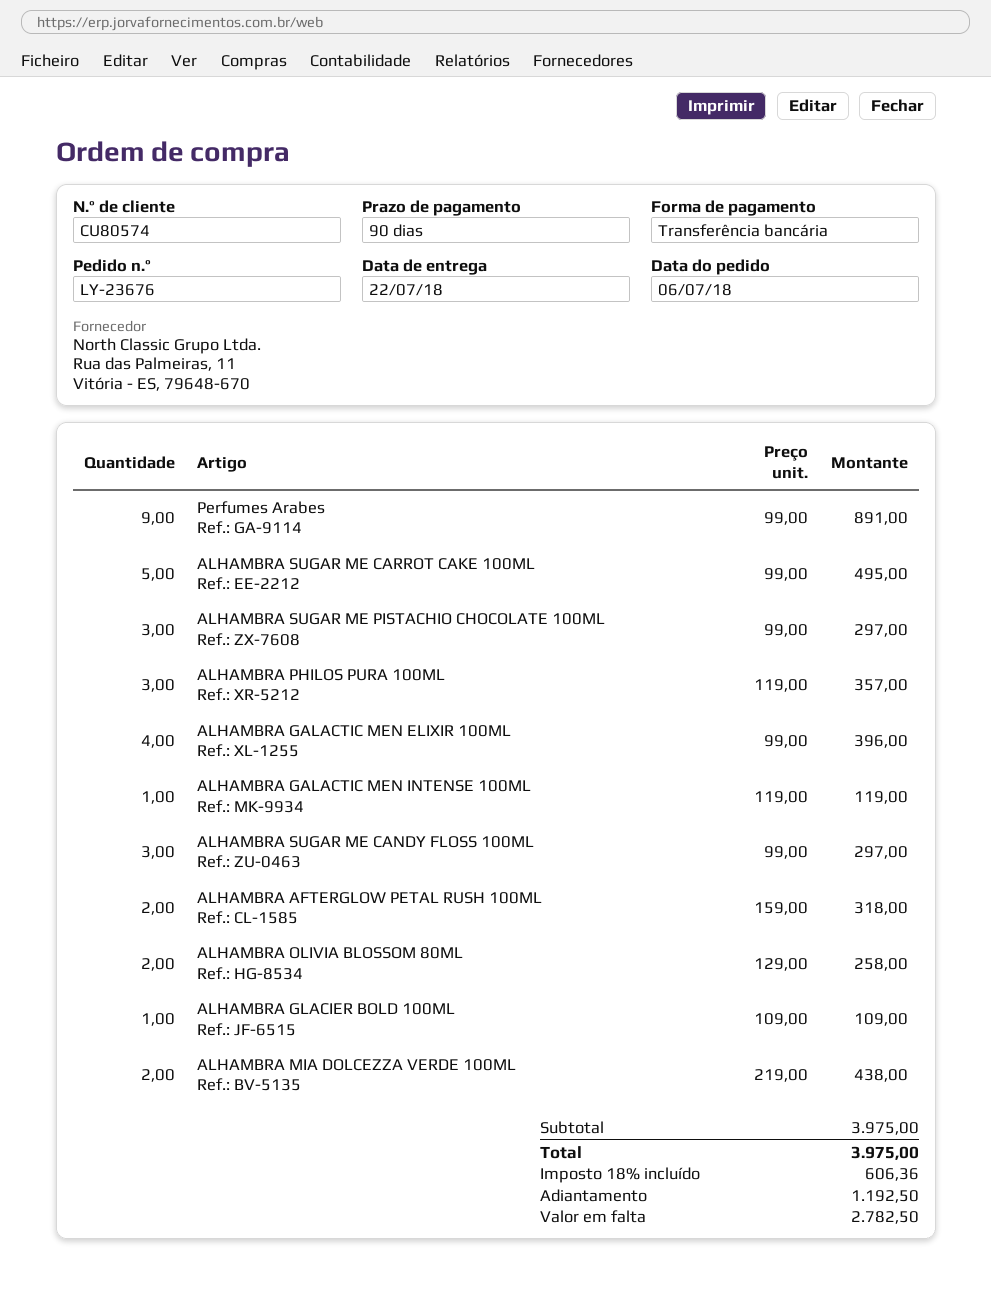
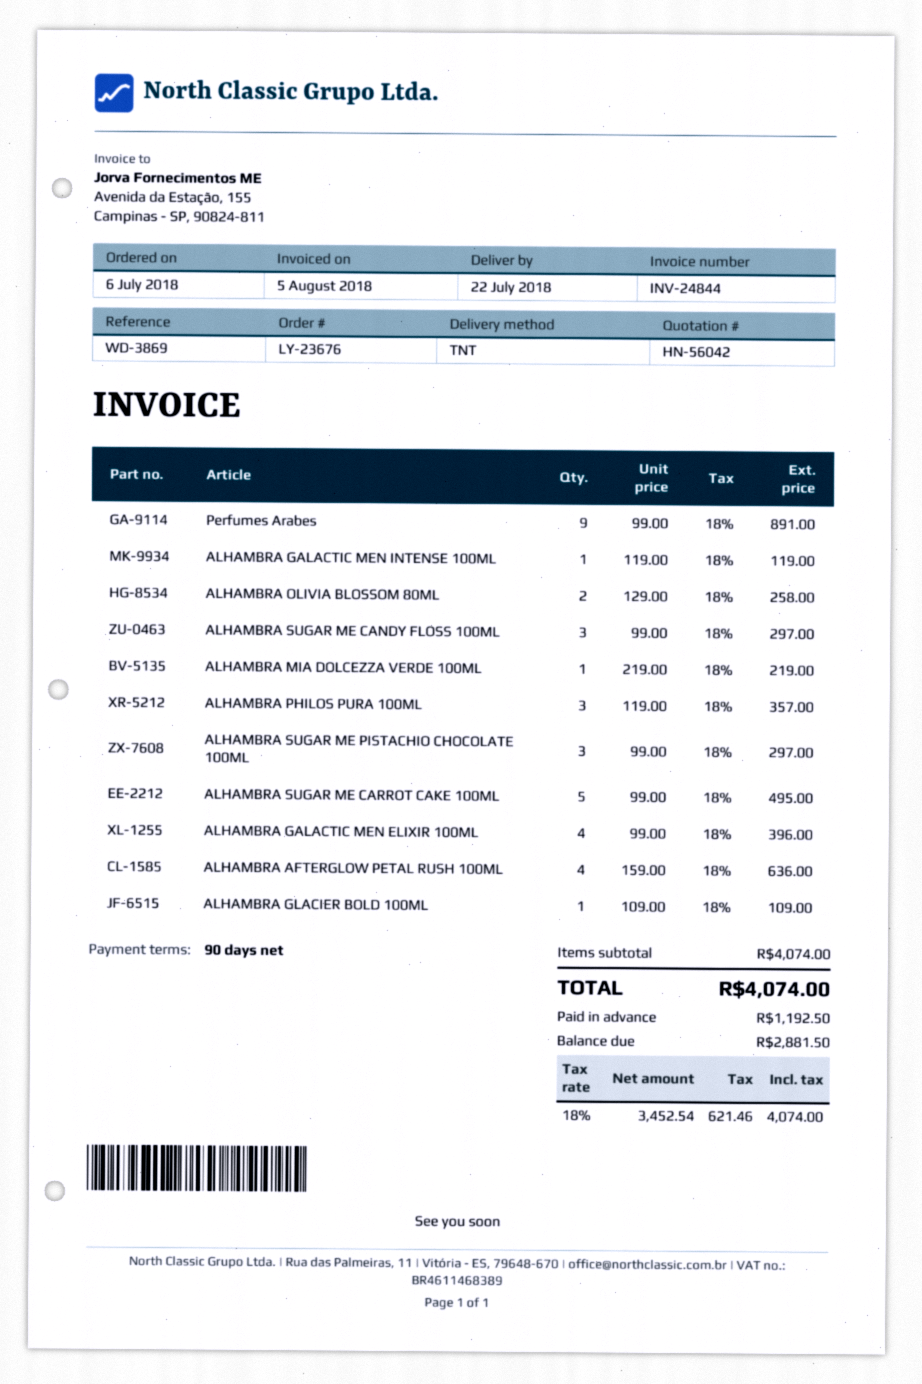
ALHAMBRA AFTERGLOW PETAL RUSH 100ML: 2 x 159.00 = 318.00 -> 4 x 159.00 = 636.00
ALHAMBRA MIA DOLCEZZA VERDE 100ML: 2 x 219.00 = 438.00 -> 1 x 219.00 = 219.00
subtotal: 3975.00 -> 4074.00
tax: 18% = 606.36 -> 18% = 621.46
total: 3975.00 -> 4074.00
balance: 2782.50 -> 2881.50

